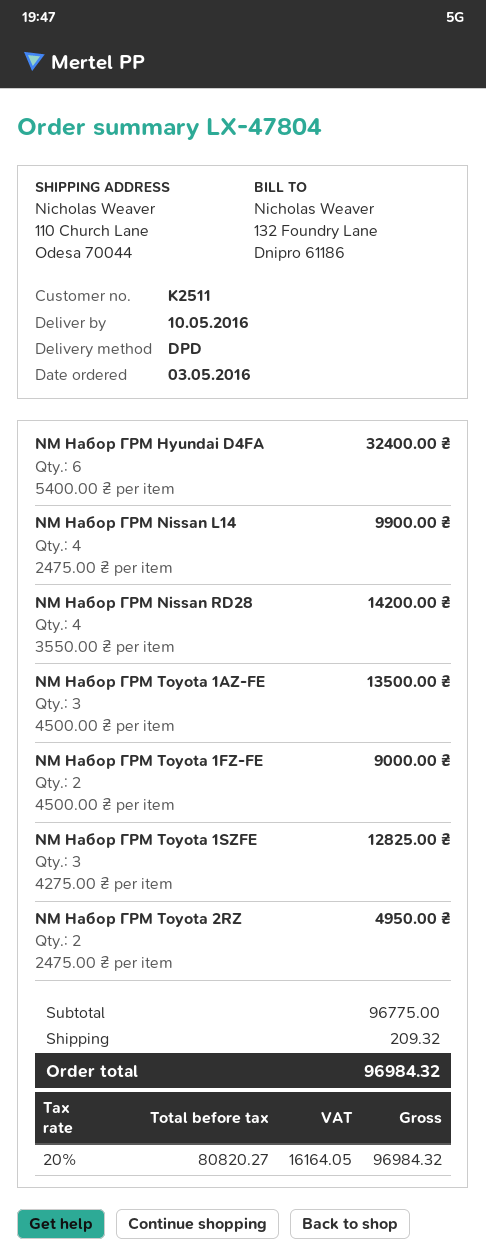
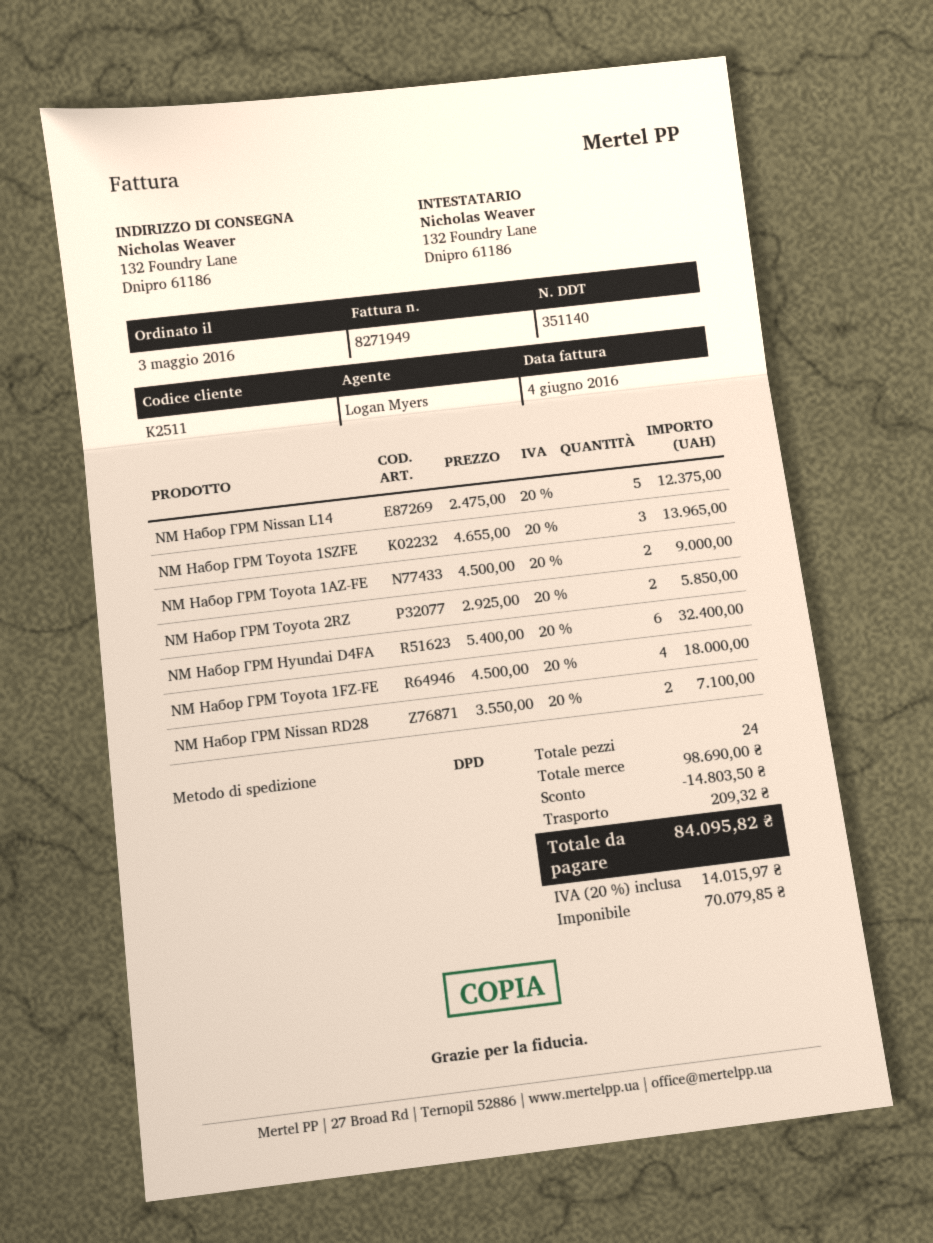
ship to: 110 Church Lane, Odesa 70044 -> 132 Foundry Lane, Dnipro 61186
NM Набор ГРМ Nissan L14: 4 x 2475.00 = 9900.00 -> 5 x 2475.00 = 12375.00
NM Набор ГРМ Nissan RD28: 4 x 3550.00 = 14200.00 -> 2 x 3550.00 = 7100.00
NM Набор ГРМ Toyota 1AZ-FE: 3 x 4500.00 = 13500.00 -> 2 x 4500.00 = 9000.00
NM Набор ГРМ Toyota 1FZ-FE: 2 x 4500.00 = 9000.00 -> 4 x 4500.00 = 18000.00
NM Набор ГРМ Toyota 1SZFE: 3 x 4275.00 = 12825.00 -> 3 x 4655.00 = 13965.00
NM Набор ГРМ Toyota 2RZ: 2 x 2475.00 = 4950.00 -> 2 x 2925.00 = 5850.00
subtotal: 96775.00 -> 98690.00
discount: none -> 14803.50
net: 80820.27 -> 70079.85
tax: 20% = 16164.05 -> 20% = 14015.97
total: 96984.32 -> 84095.82

